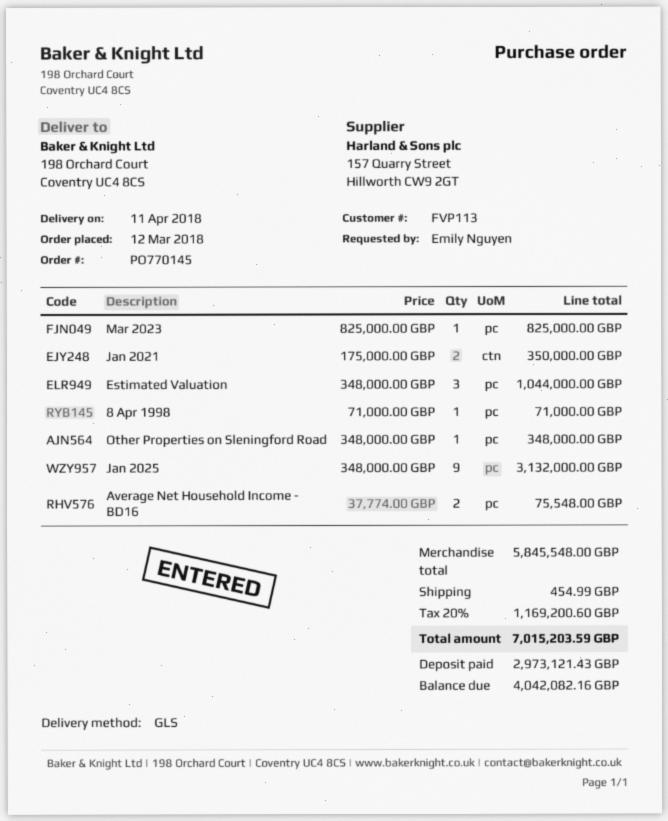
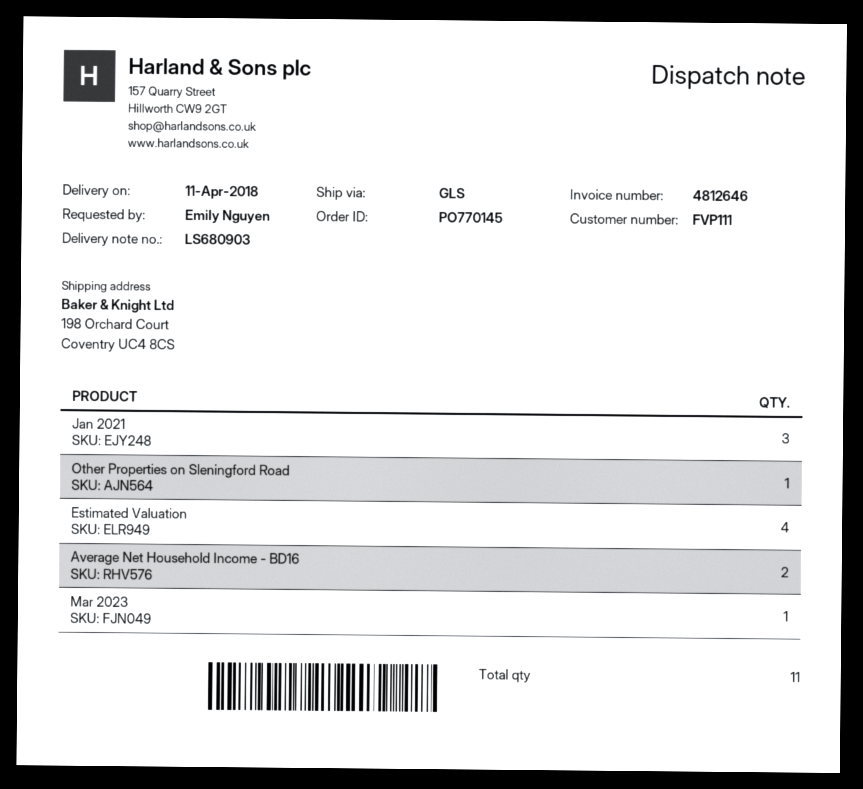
customer number: FVP113 -> FVP111
Jan 2021: 2 -> 3
Estimated Valuation: 3 -> 4
8 Apr 1998: 1 -> none
Jan 2025: 9 -> none

